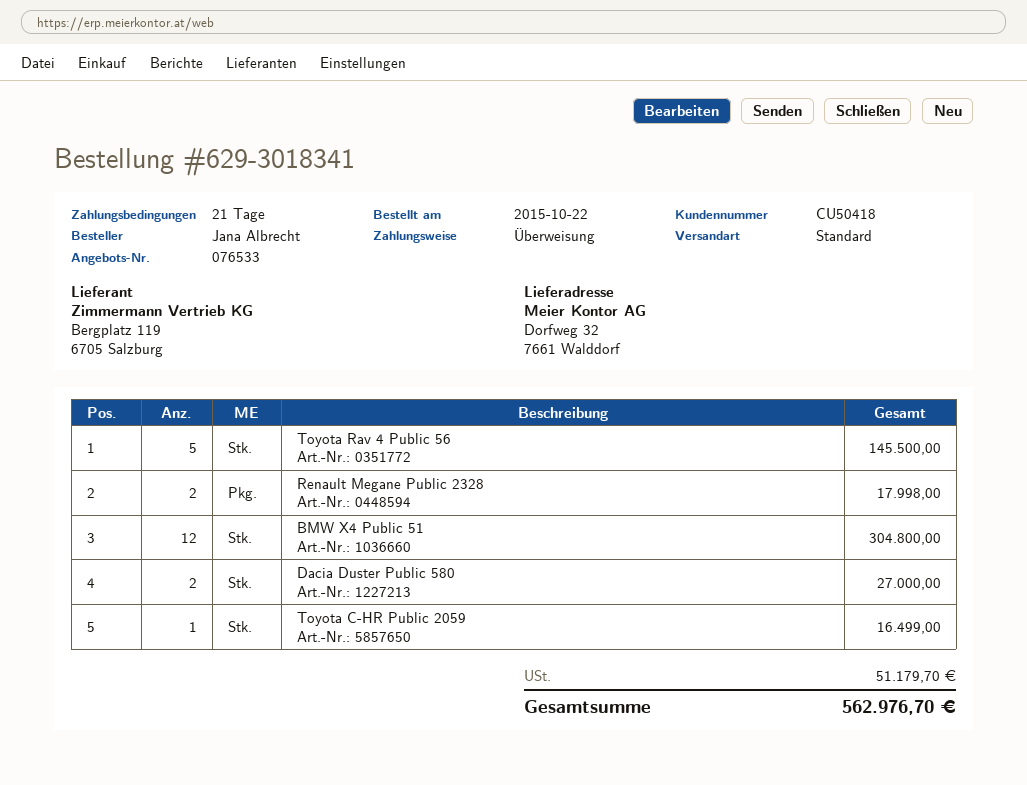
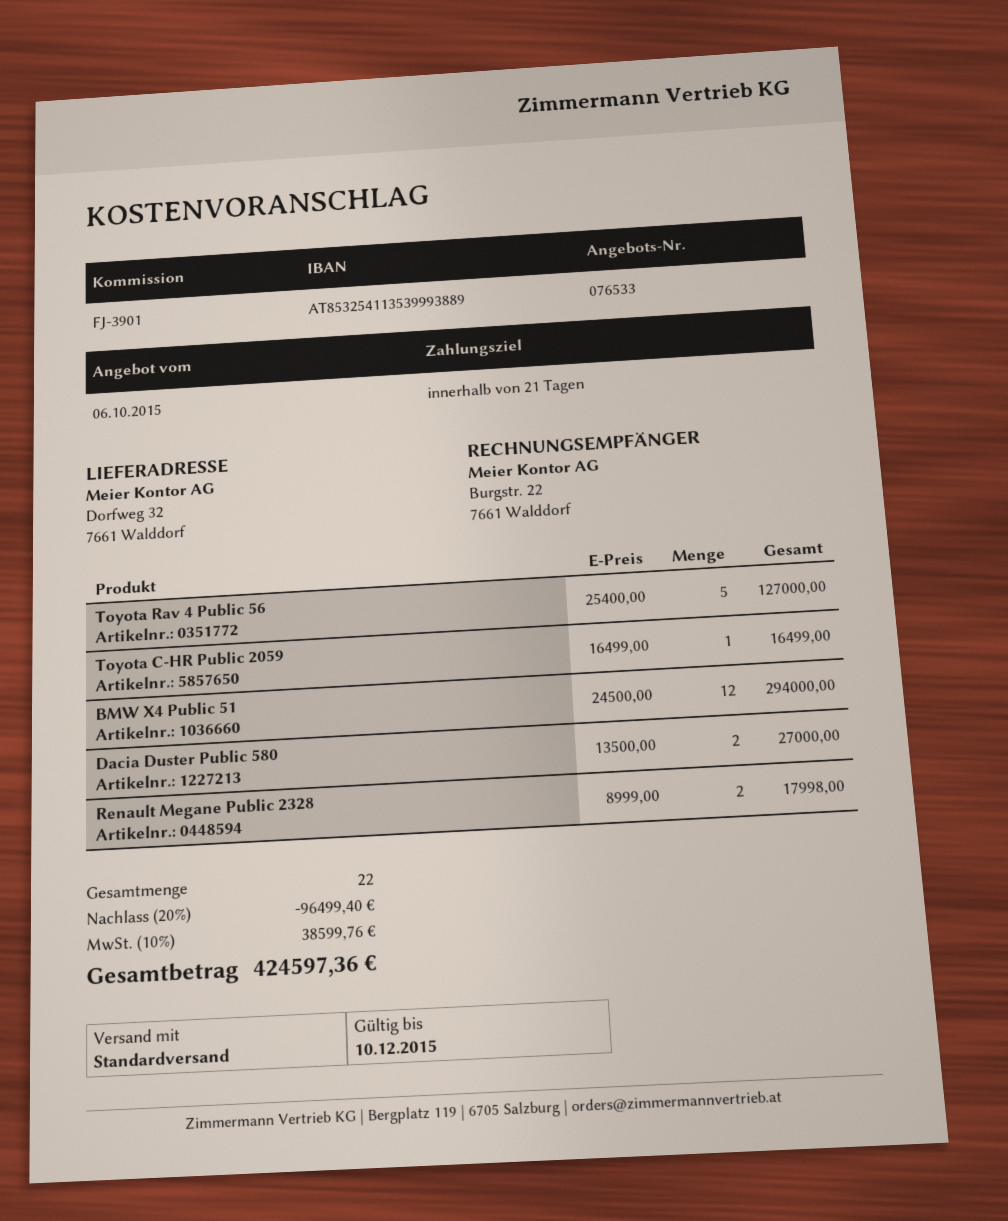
Toyota Rav 4 Public 56: 5 for 145500.00 -> 5 for 127000.00
BMW X4 Public 51: 12 for 304800.00 -> 12 for 294000.00
discount: none -> 20% = 96499.40
tax: 51179.70 -> 38599.76
total: 562976.70 -> 424597.36

